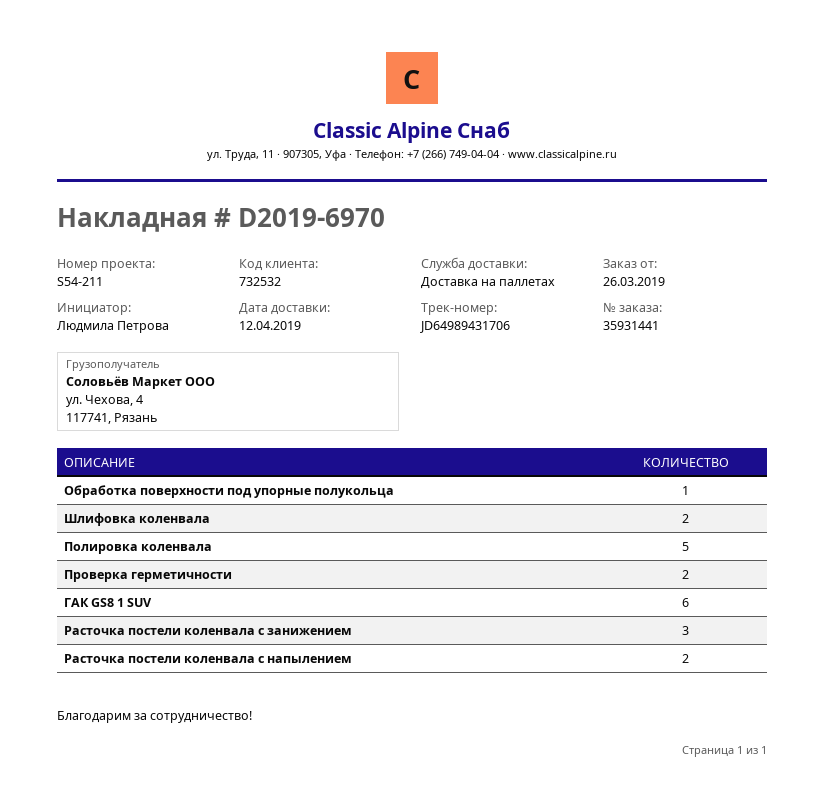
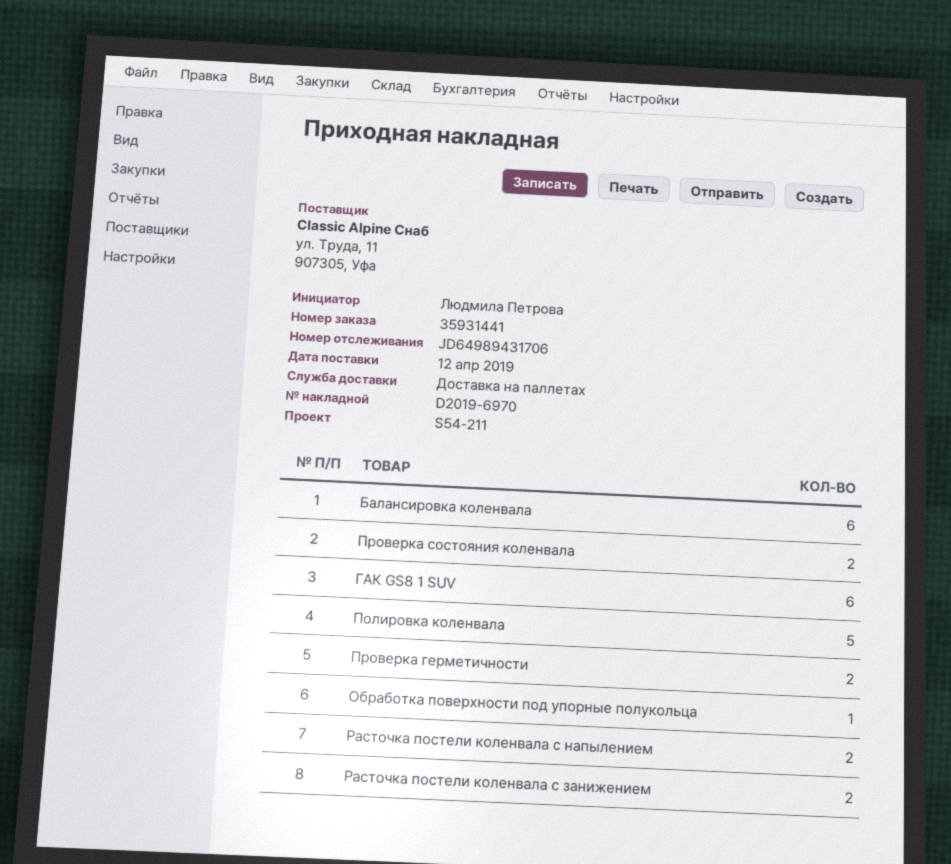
Шлифовка коленвала: 2 -> none
Расточка постели коленвала с занижением: 3 -> 2
Балансировка коленвала: none -> 6
Проверка состояния коленвала: none -> 2

